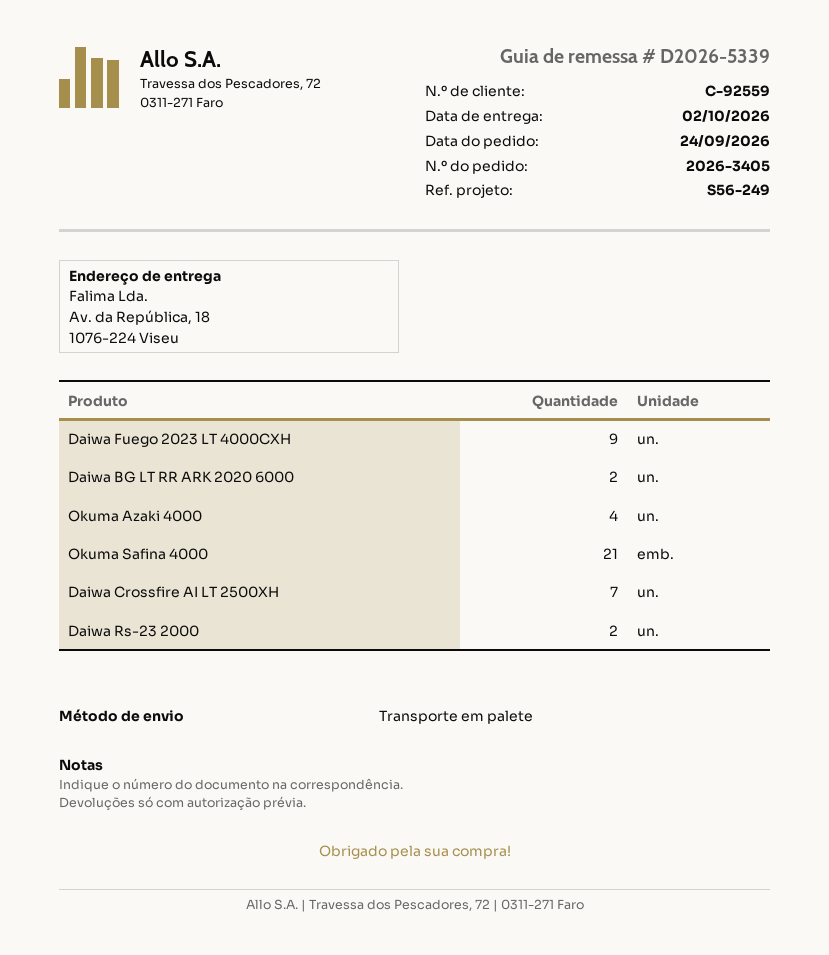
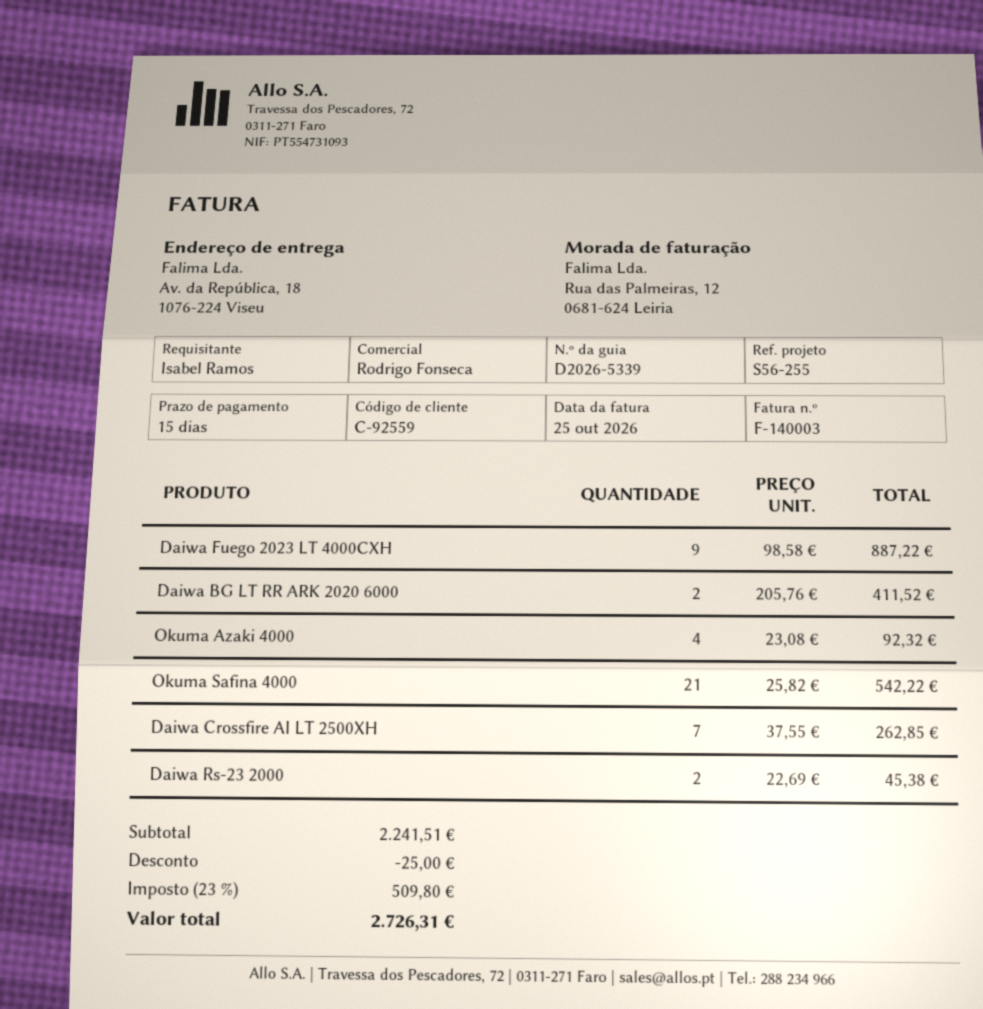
reference: S56-249 -> S56-255

